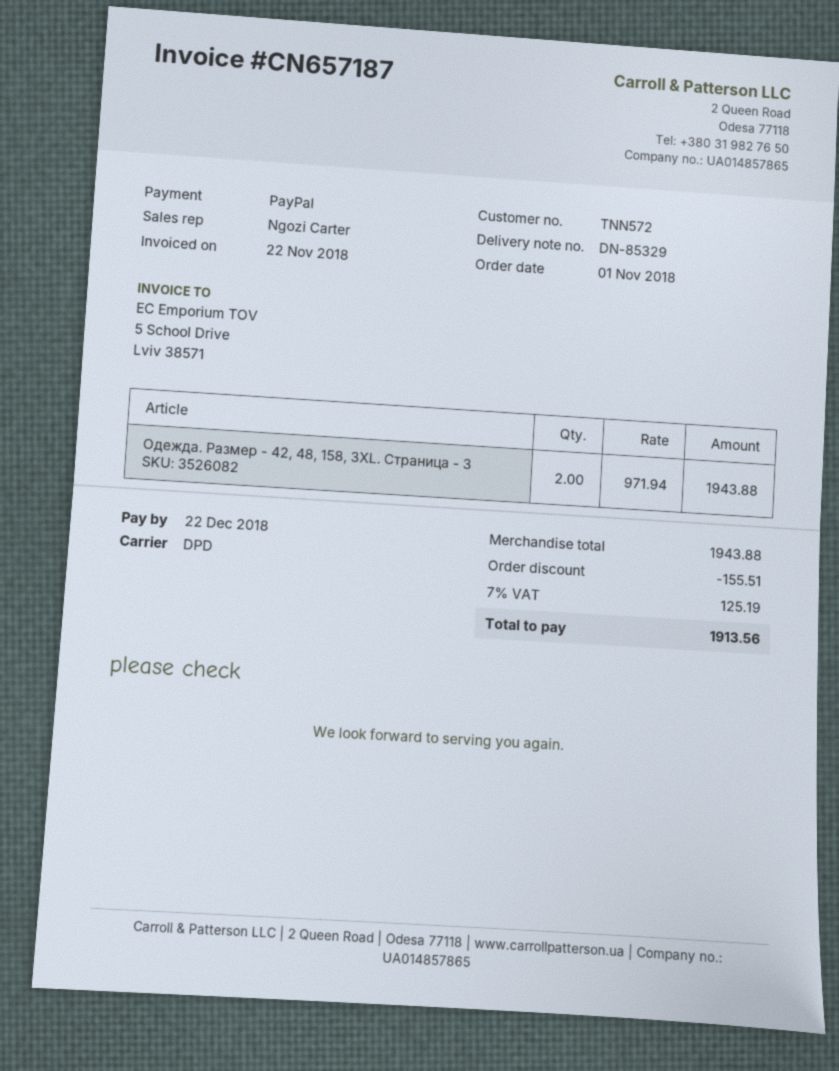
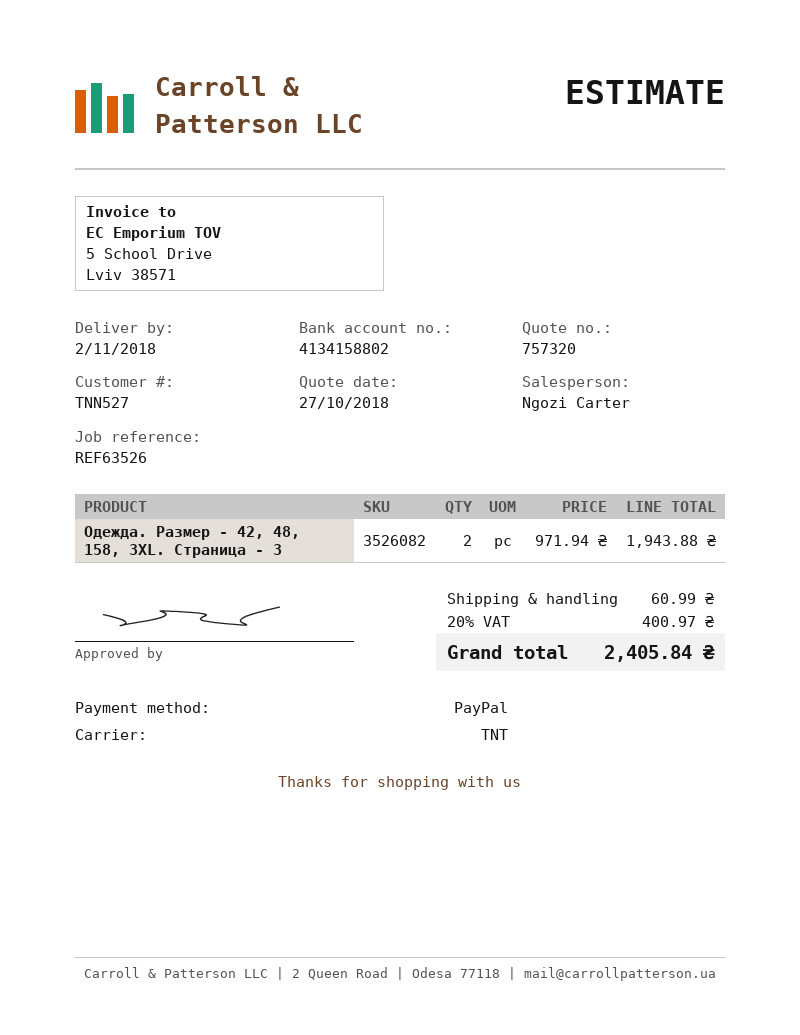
customer number: TNN572 -> TNN527
shipping method: DPD -> TNT
discount: 155.51 -> none
shipping: none -> 60.99
tax: 7% = 125.19 -> 20% = 400.97
total: 1913.56 -> 2405.84

